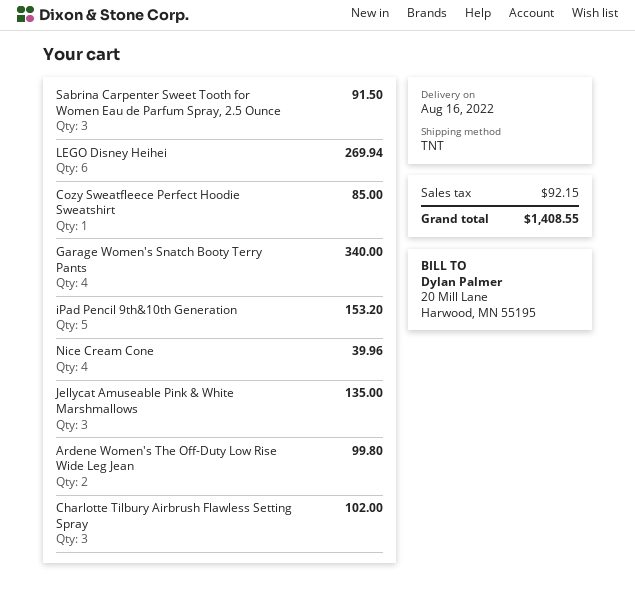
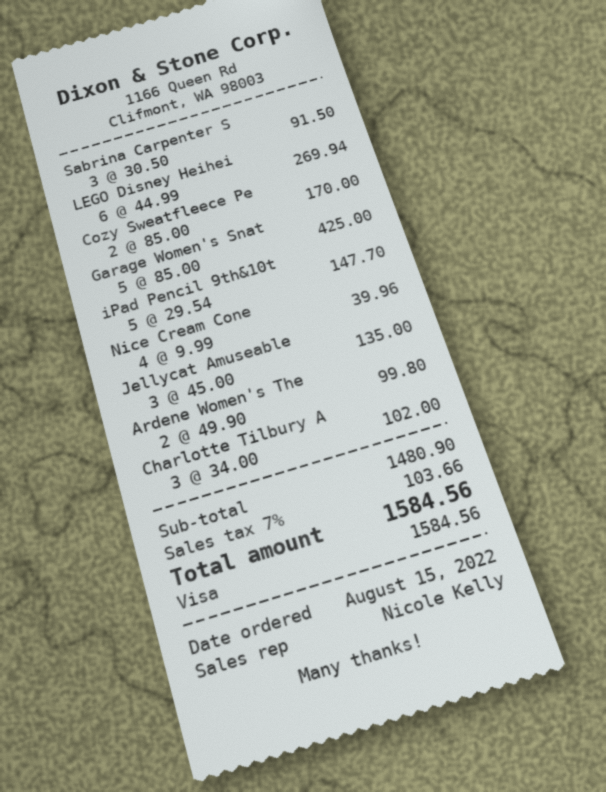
Cozy Sweatfleece Perfect Hoodie Sweatshirt: 1 for 85.00 -> 2 for 170.00
Garage Women's Snatch Booty Terry Pants: 4 for 340.00 -> 5 for 425.00
iPad Pencil 9th&10th Generation: 5 for 153.20 -> 5 for 147.70
tax: 92.15 -> 103.66
total: 1408.55 -> 1584.56

